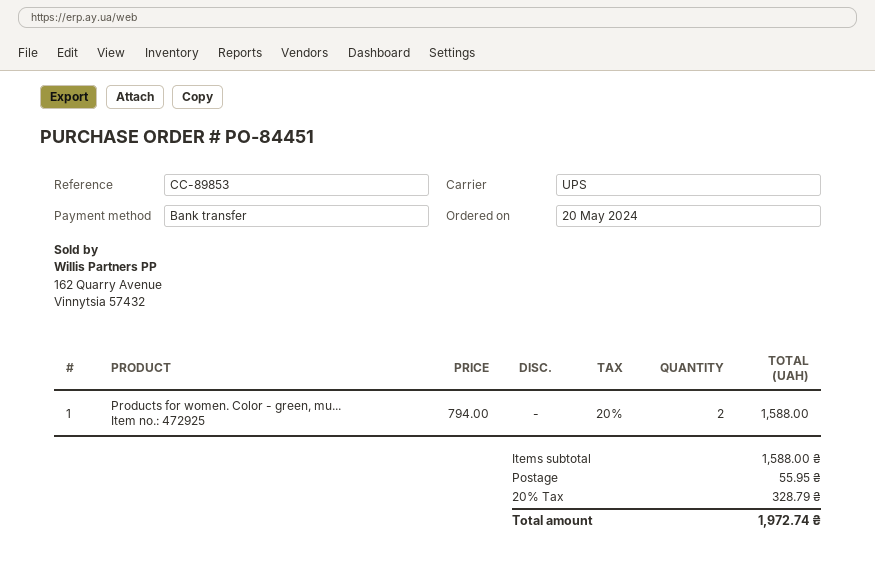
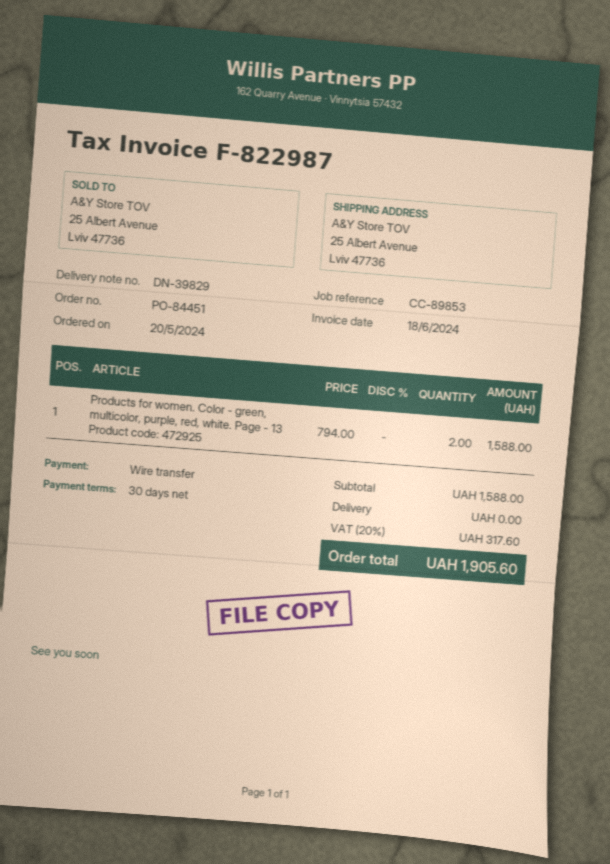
shipping: 55.95 -> 0.00
tax: 20% = 328.79 -> 20% = 317.60
total: 1972.74 -> 1905.60

